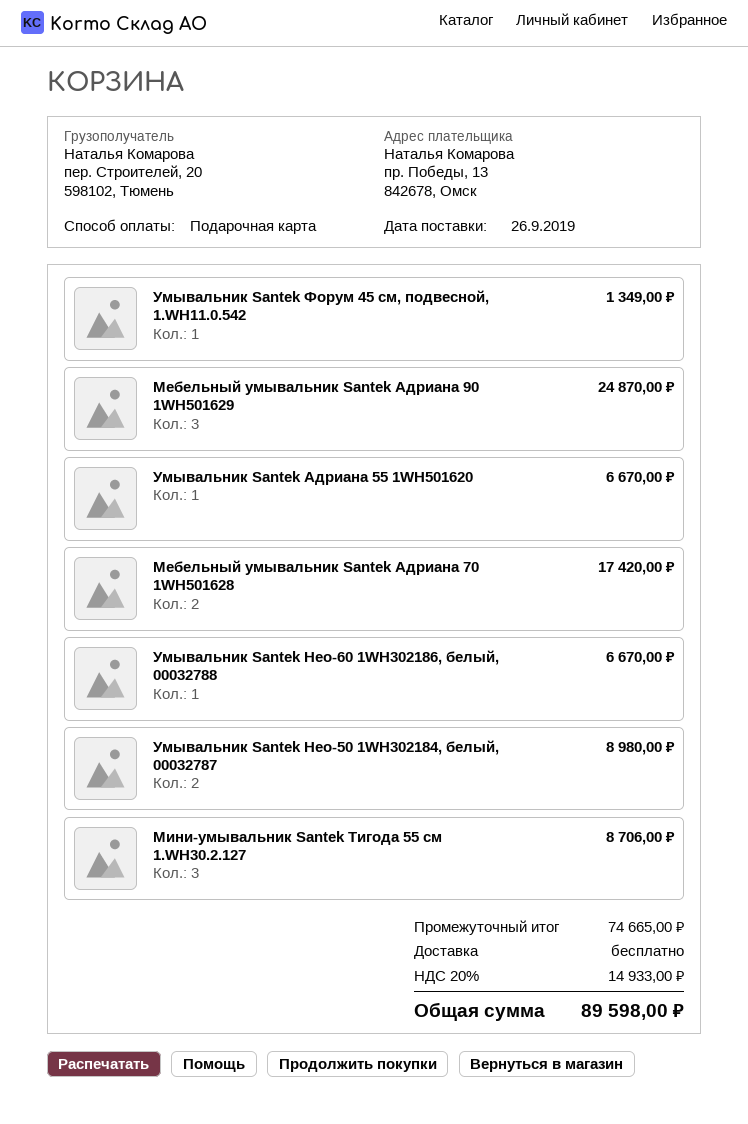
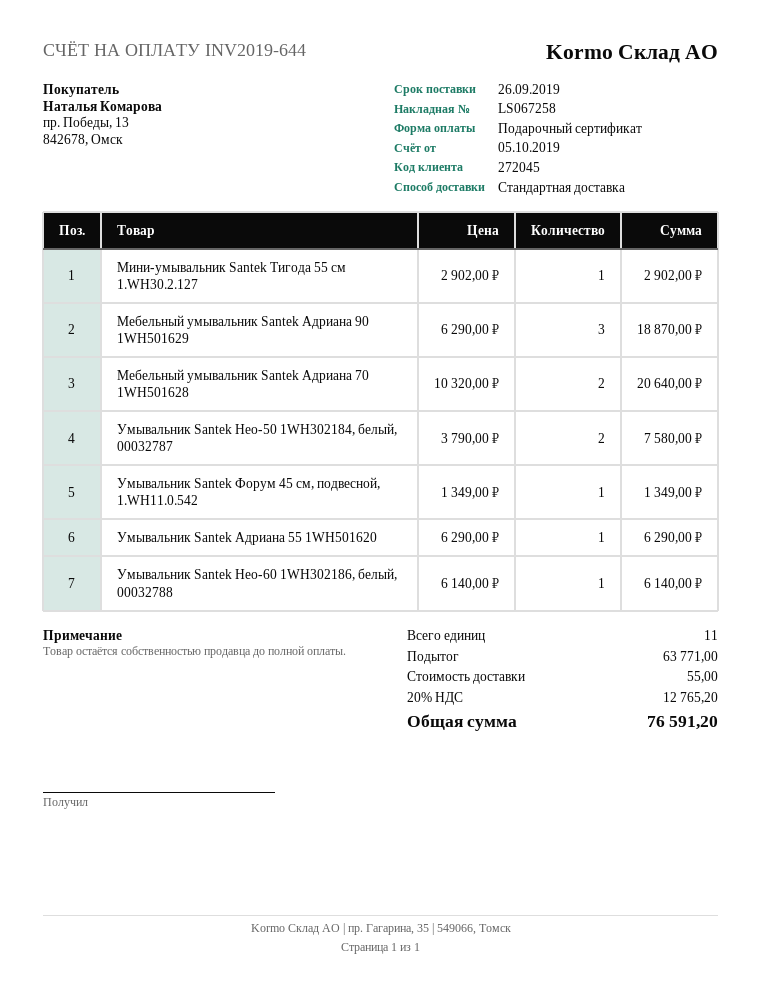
Мебельный умывальник Santek Адриана 90 1WH501629: 3 for 24870.00 -> 3 for 18870.00
Умывальник Santek Адриана 55 1WH501620: 1 for 6670.00 -> 1 for 6290.00
Мебельный умывальник Santek Адриана 70 1WH501628: 2 for 17420.00 -> 2 for 20640.00
Умывальник Santek Нео-60 1WH302186, белый, 00032788: 1 for 6670.00 -> 1 for 6140.00
Умывальник Santek Нео-50 1WH302184, белый, 00032787: 2 for 8980.00 -> 2 for 7580.00
Мини-умывальник Santek Тигода 55 см 1.WH30.2.127: 3 for 8706.00 -> 1 for 2902.00
subtotal: 74665.00 -> 63771.00
shipping: 0.00 -> 55.00
tax: 20% = 14933.00 -> 20% = 12765.20
total: 89598.00 -> 76591.20

